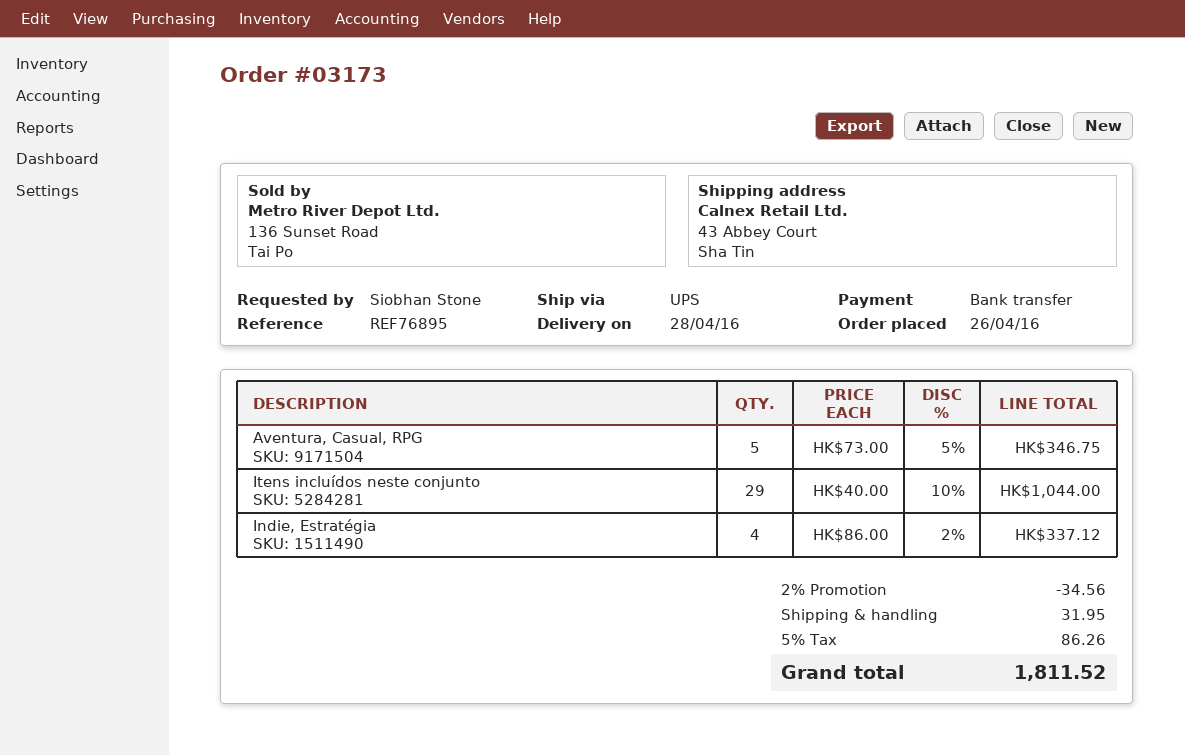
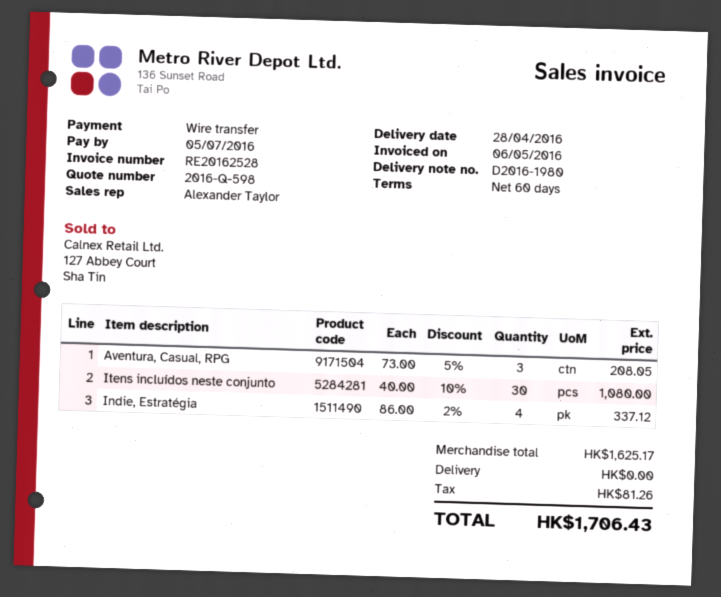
Aventura, Casual, RPG: 5 x 73.00 - 5% = 346.75 -> 3 x 73.00 - 5% = 208.05
Itens incluídos neste conjunto: 29 x 40.00 - 10% = 1044.00 -> 30 x 40.00 - 10% = 1080.00
discount: 2% = 34.56 -> none
shipping: 31.95 -> 0.00
tax: 86.26 -> 81.26
total: 1811.52 -> 1706.43

